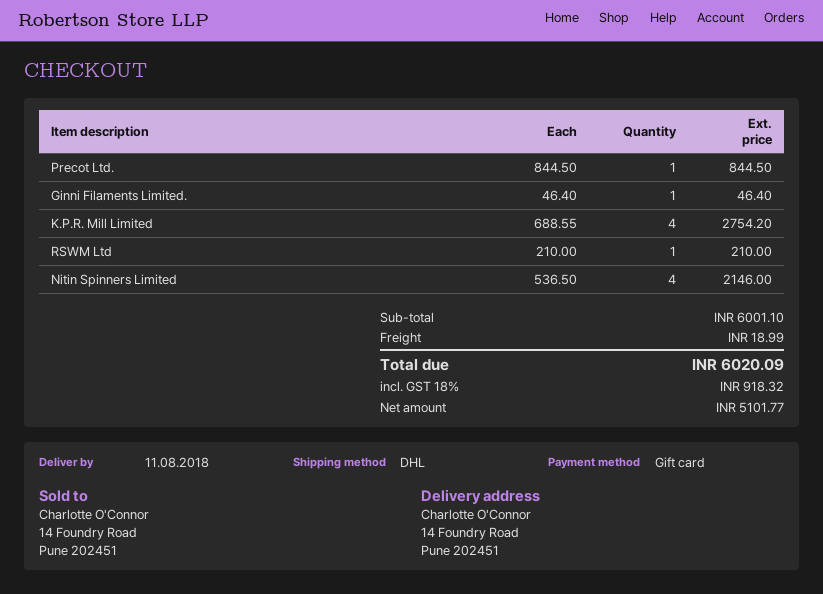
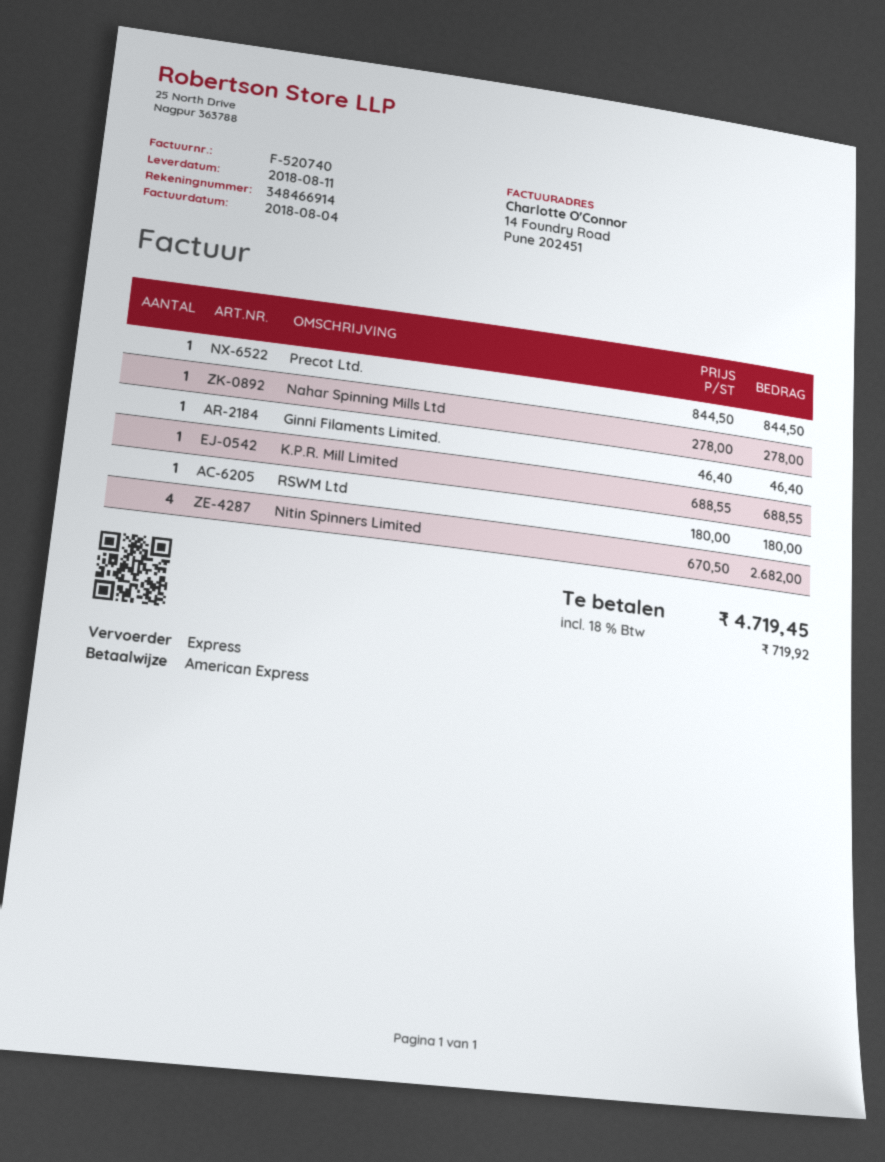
payment method: gift card -> American Express
shipping method: DHL -> express
K.P.R. Mill Limited: 4 x 688.55 = 2754.20 -> 1 x 688.55 = 688.55
RSWM Ltd: 1 x 210.00 = 210.00 -> 1 x 180.00 = 180.00
Nitin Spinners Limited: 4 x 536.50 = 2146.00 -> 4 x 670.50 = 2682.00
Nahar Spinning Mills Ltd: none -> 1 x 278.00 = 278.00
shipping: 18.99 -> none
tax: 18% = 918.32 -> 18% = 719.92
total: 6020.09 -> 4719.45

